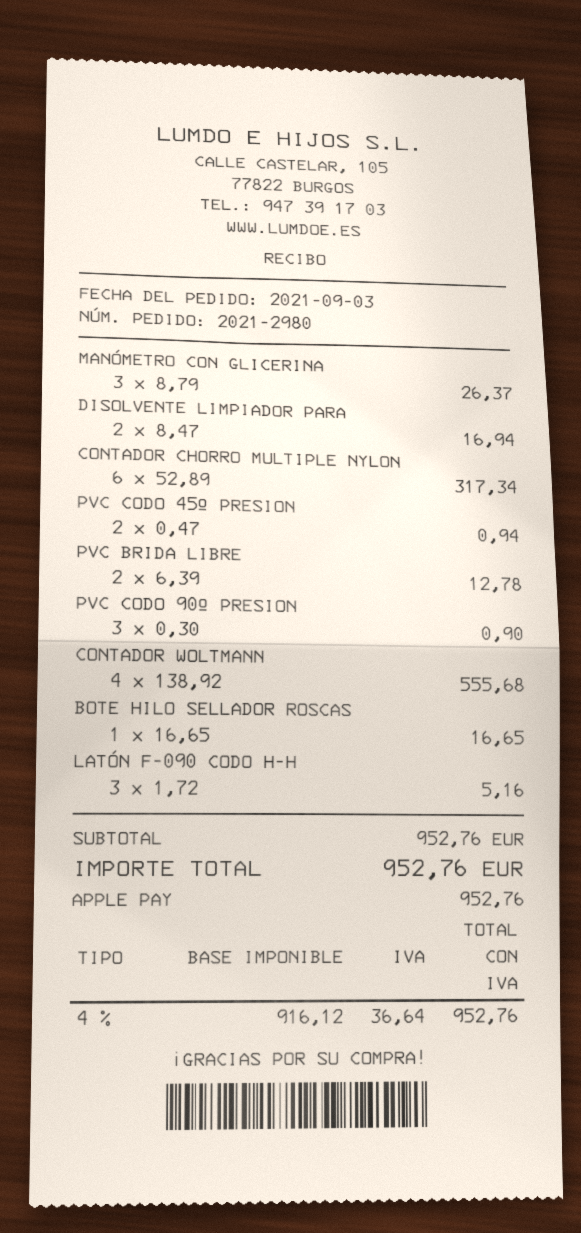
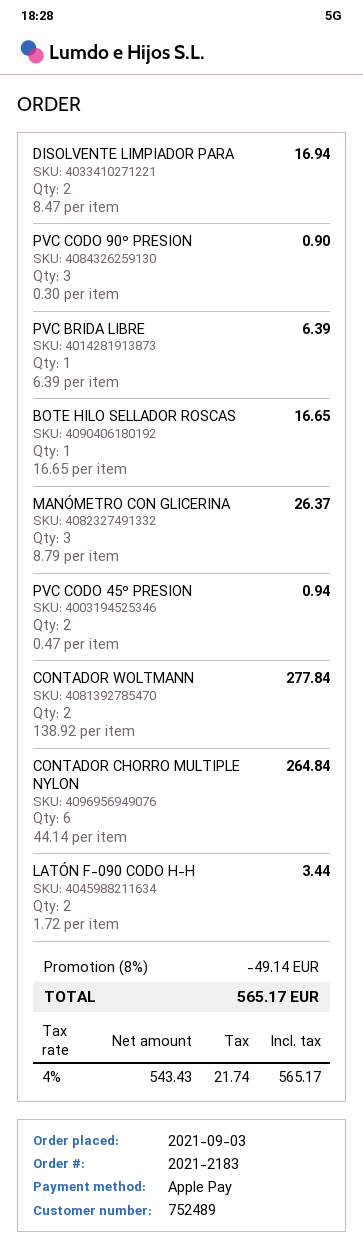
order number: 2021-2980 -> 2021-2183
CONTADOR CHORRO MULTIPLE NYLON: 6 x 52.89 = 317.34 -> 6 x 44.14 = 264.84
PVC BRIDA LIBRE: 2 x 6.39 = 12.78 -> 1 x 6.39 = 6.39
CONTADOR WOLTMANN: 4 x 138.92 = 555.68 -> 2 x 138.92 = 277.84
LATÓN F-090 CODO H-H: 3 x 1.72 = 5.16 -> 2 x 1.72 = 3.44
discount: none -> 8% = 49.14
net: 916.12 -> 543.43
tax: 4% = 36.64 -> 4% = 21.74
total: 952.76 -> 565.17

